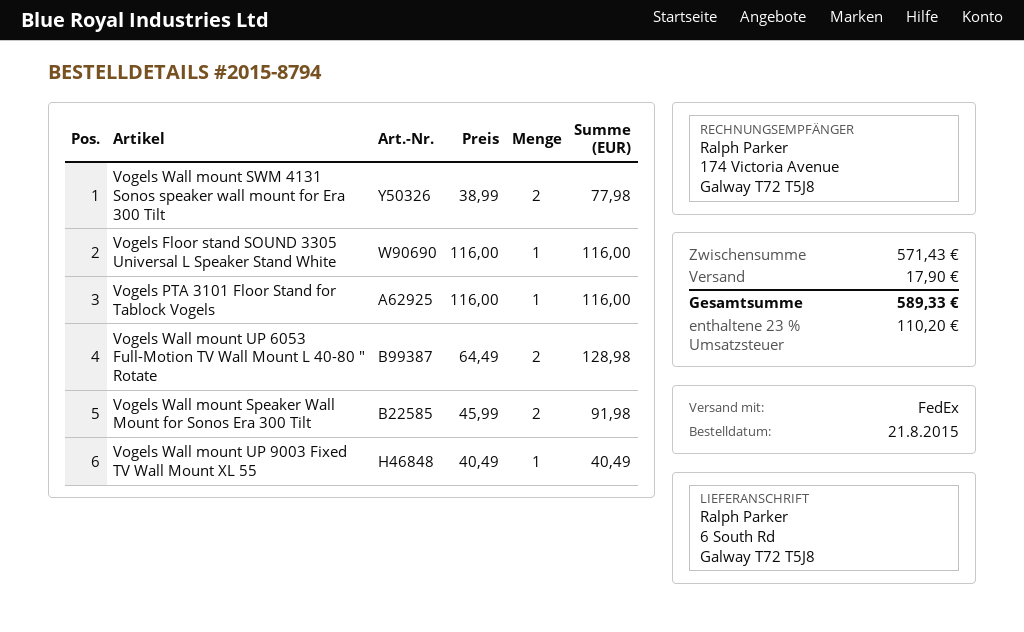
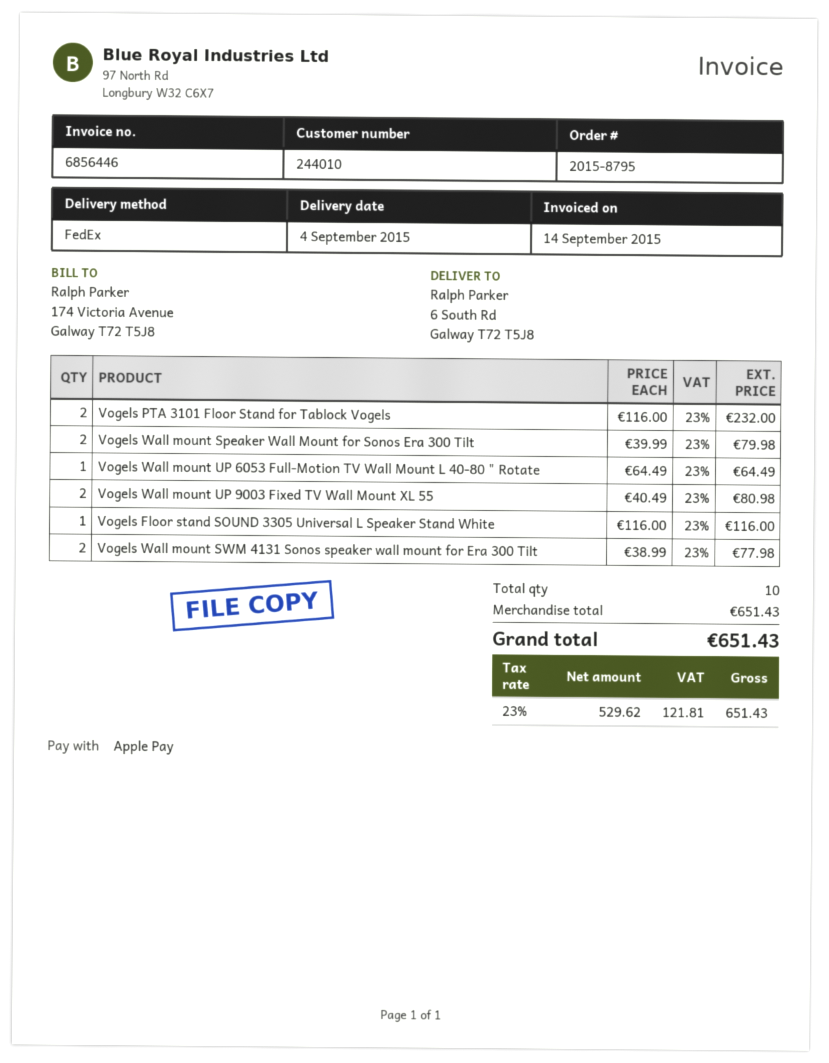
order number: 2015-8794 -> 2015-8795
Vogels PTA 3101 Floor Stand for Tablock Vogels: 1 x 116.00 = 116.00 -> 2 x 116.00 = 232.00
Vogels Wall mount UP 6053 Full-Motion TV Wall Mount L 40-80 " Rotate: 2 x 64.49 = 128.98 -> 1 x 64.49 = 64.49
Vogels Wall mount Speaker Wall Mount for Sonos Era 300 Tilt: 2 x 45.99 = 91.98 -> 2 x 39.99 = 79.98
Vogels Wall mount UP 9003 Fixed TV Wall Mount XL 55: 1 x 40.49 = 40.49 -> 2 x 40.49 = 80.98
subtotal: 571.43 -> 651.43
shipping: 17.90 -> none
tax: 23% = 110.20 -> 23% = 121.81
total: 589.33 -> 651.43

